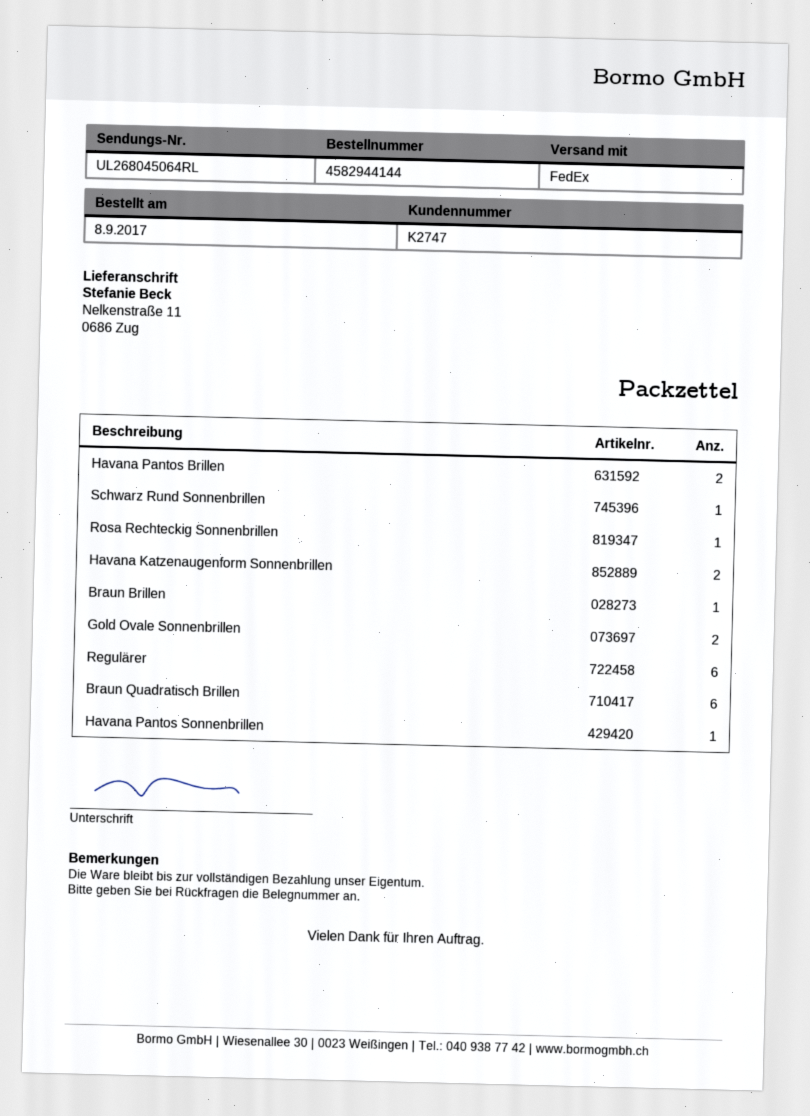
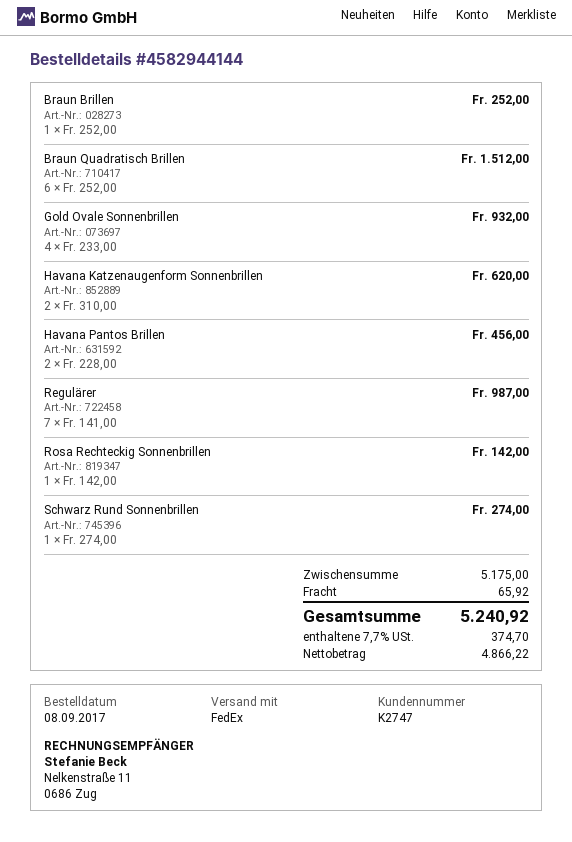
Gold Ovale Sonnenbrillen: 2 -> 4
Regulärer: 6 -> 7
Havana Pantos Sonnenbrillen: 1 -> none

